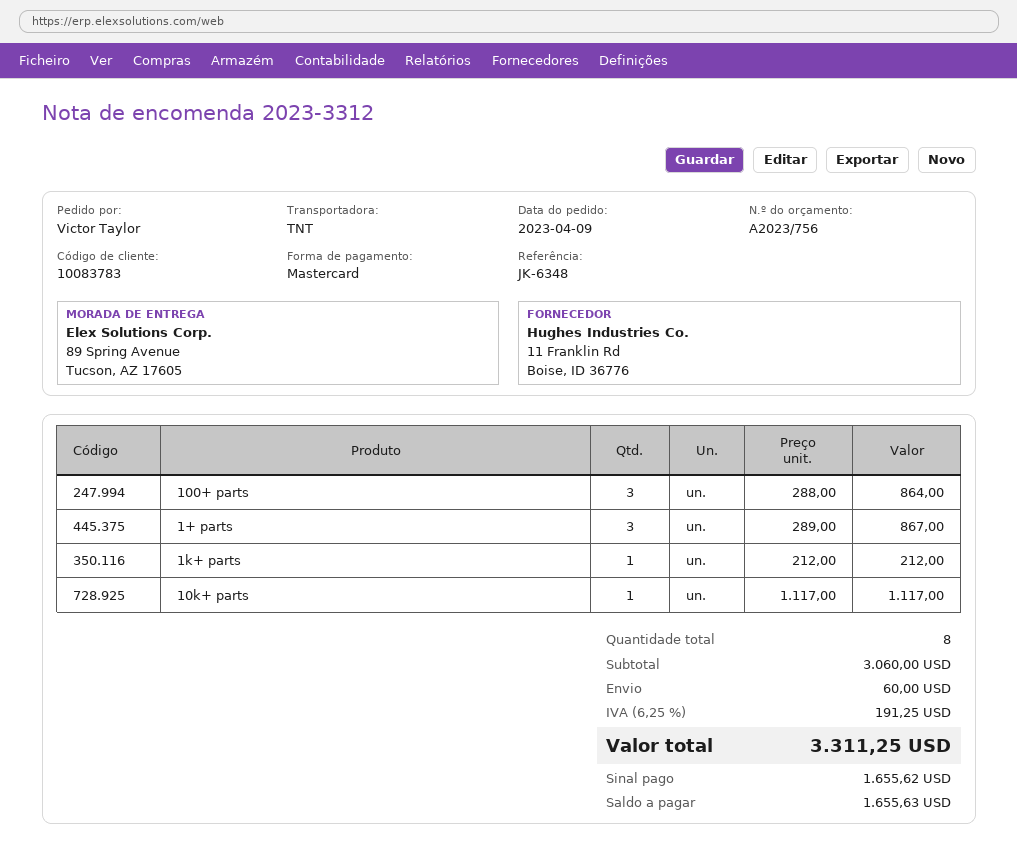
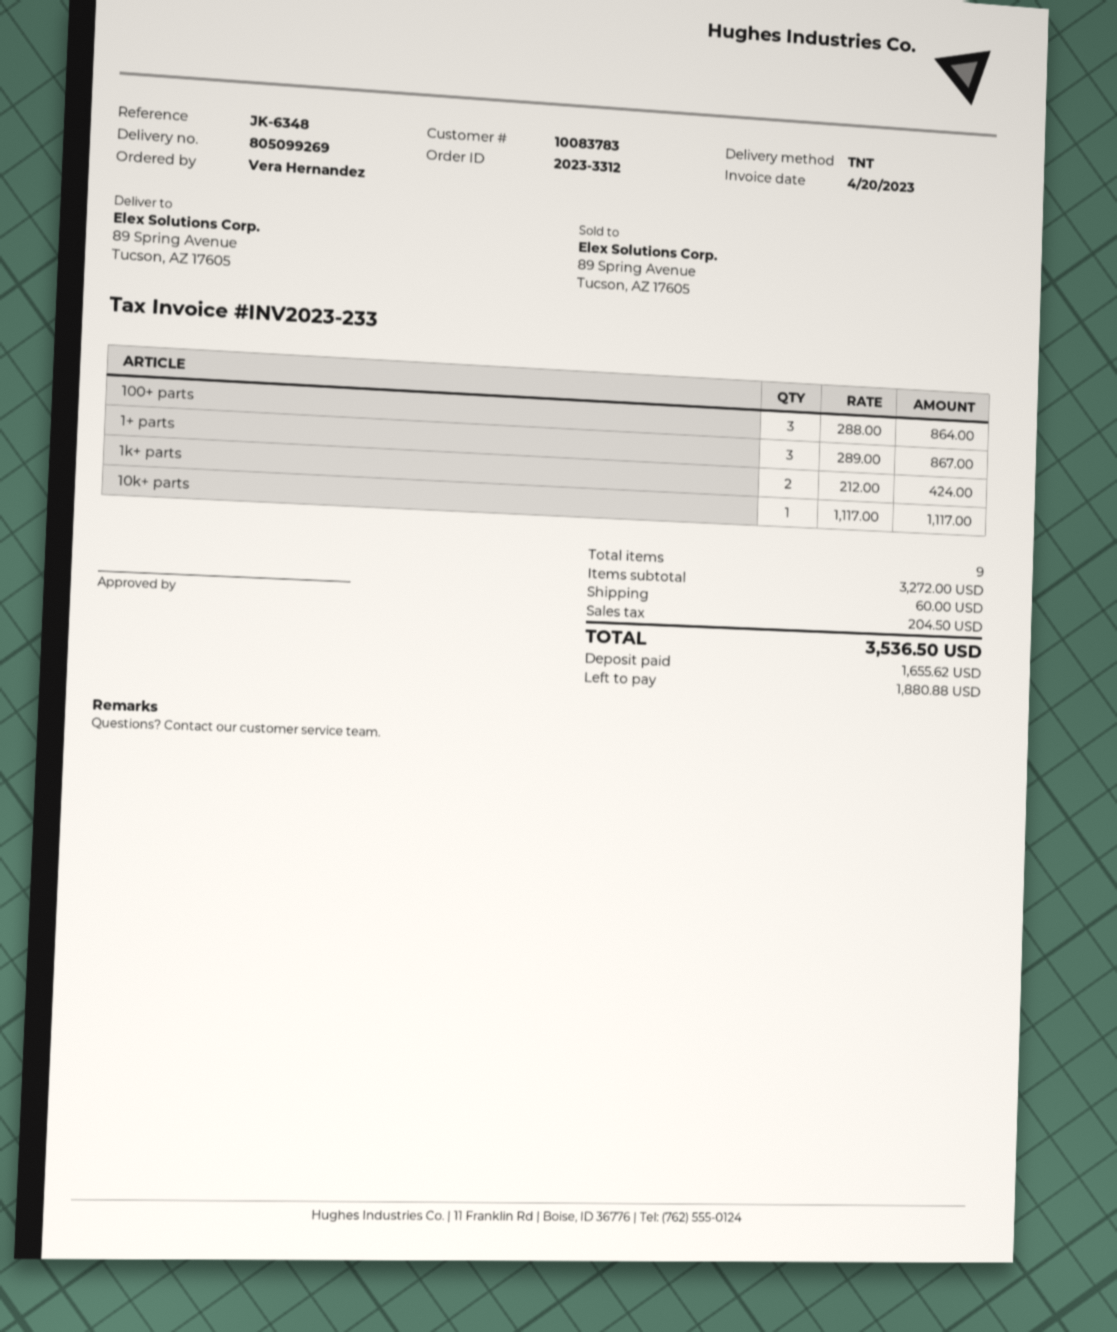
ordered by: Victor Taylor -> Vera Hernandez
1k+ parts: 1 x 212.00 = 212.00 -> 2 x 212.00 = 424.00
total quantity: 8 -> 9
subtotal: 3060.00 -> 3272.00
tax: 191.25 -> 204.50
total: 3311.25 -> 3536.50
balance: 1655.63 -> 1880.88

